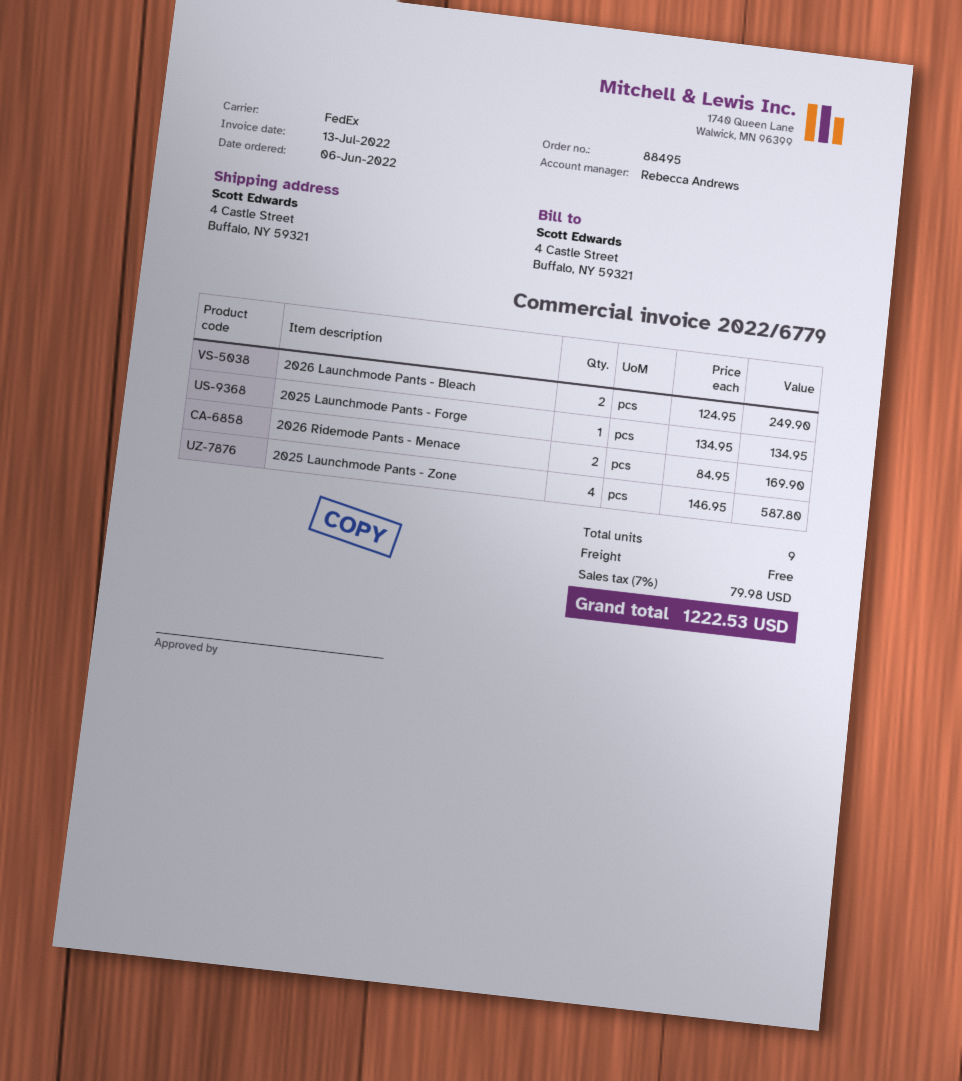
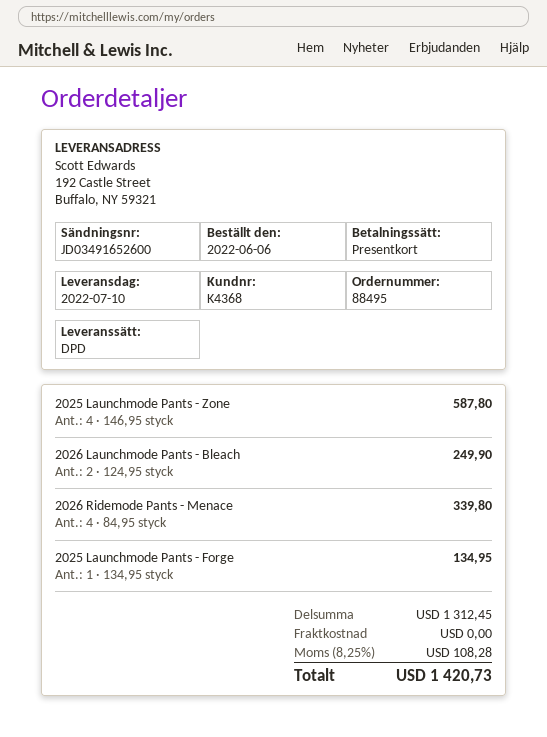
shipping method: FedEx -> DPD
ship to: 4 Castle Street, Buffalo, NY 59321 -> 192 Castle Street, Buffalo, NY 59321
2026 Ridemode Pants - Menace: 2 x 84.95 = 169.90 -> 4 x 84.95 = 339.80
tax: 7% = 79.98 -> 8.25% = 108.28
total: 1222.53 -> 1420.73

